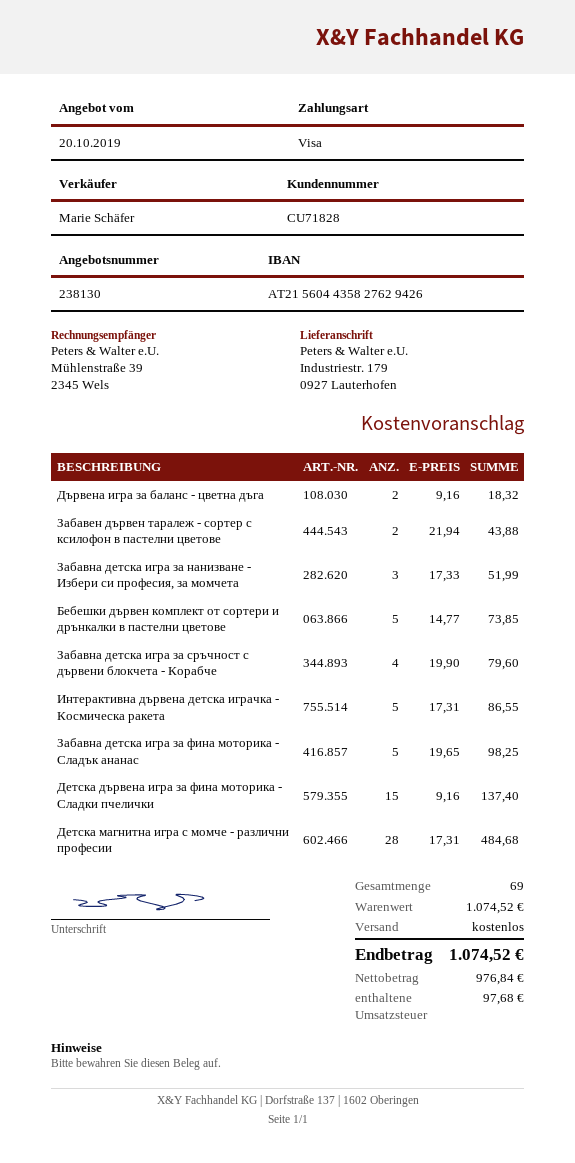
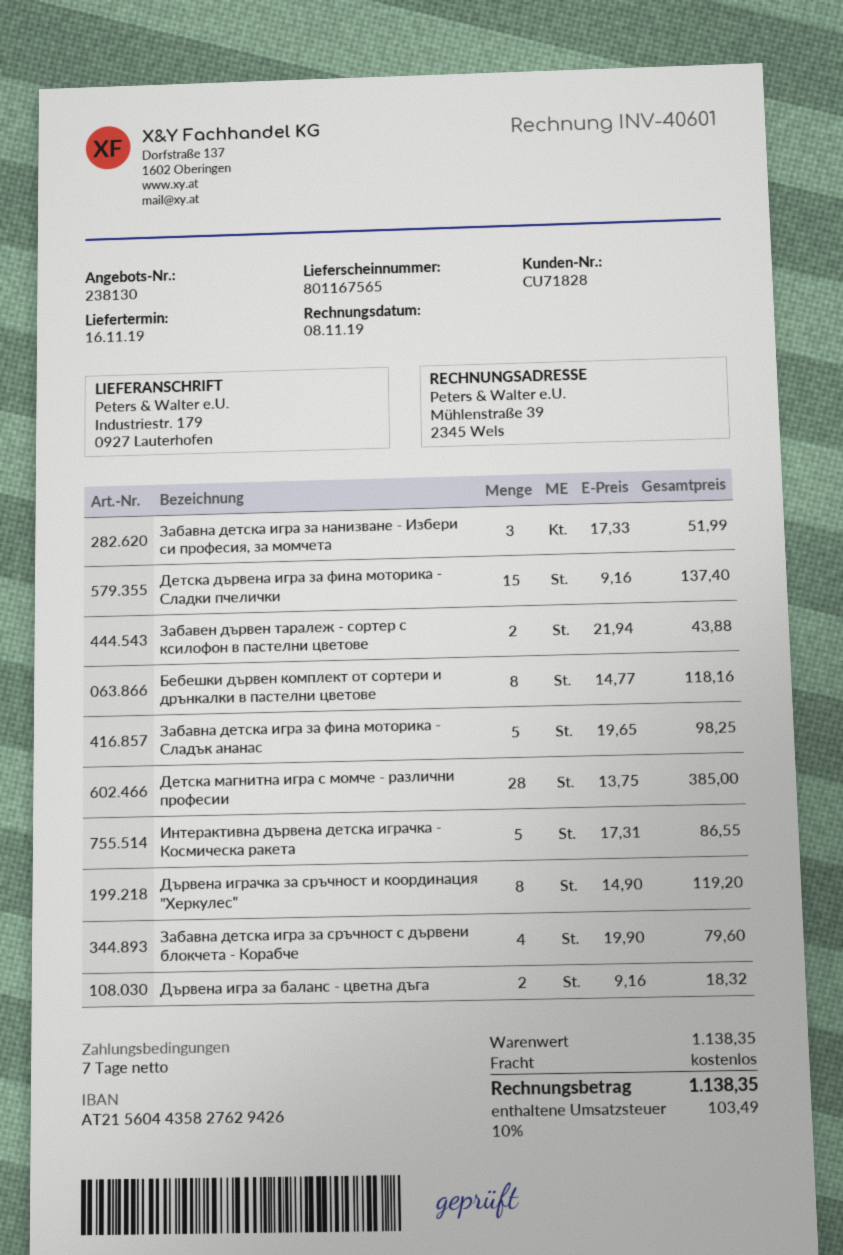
Бебешки дървен комплект от сортери и дрънкалки в пастелни цветове: 5 x 14.77 = 73.85 -> 8 x 14.77 = 118.16
Детска магнитна игра с момче - различни професии: 28 x 17.31 = 484.68 -> 28 x 13.75 = 385.00
Дървена играчка за сръчност и координация "Херкулес": none -> 8 x 14.90 = 119.20
subtotal: 1074.52 -> 1138.35
tax: 97.68 -> 103.49
total: 1074.52 -> 1138.35

